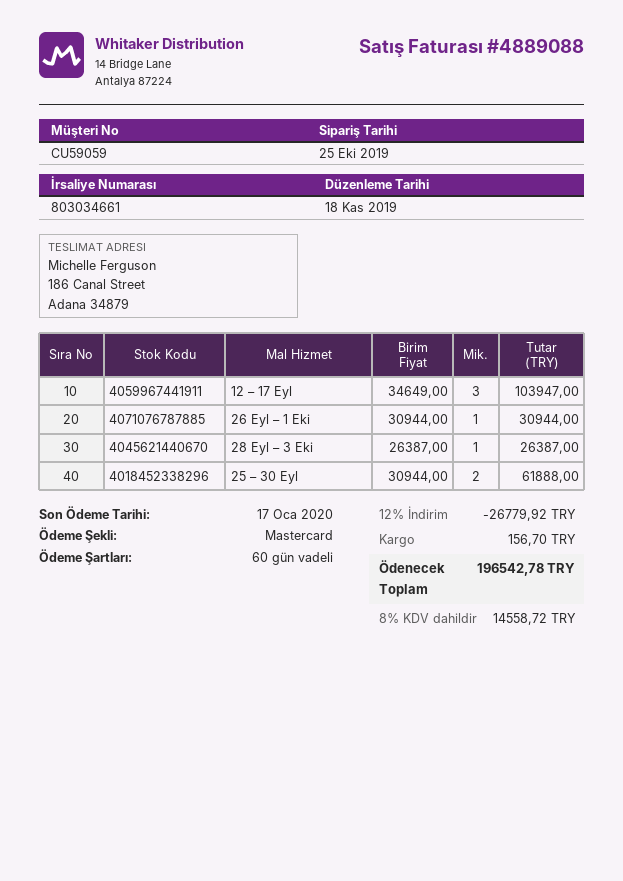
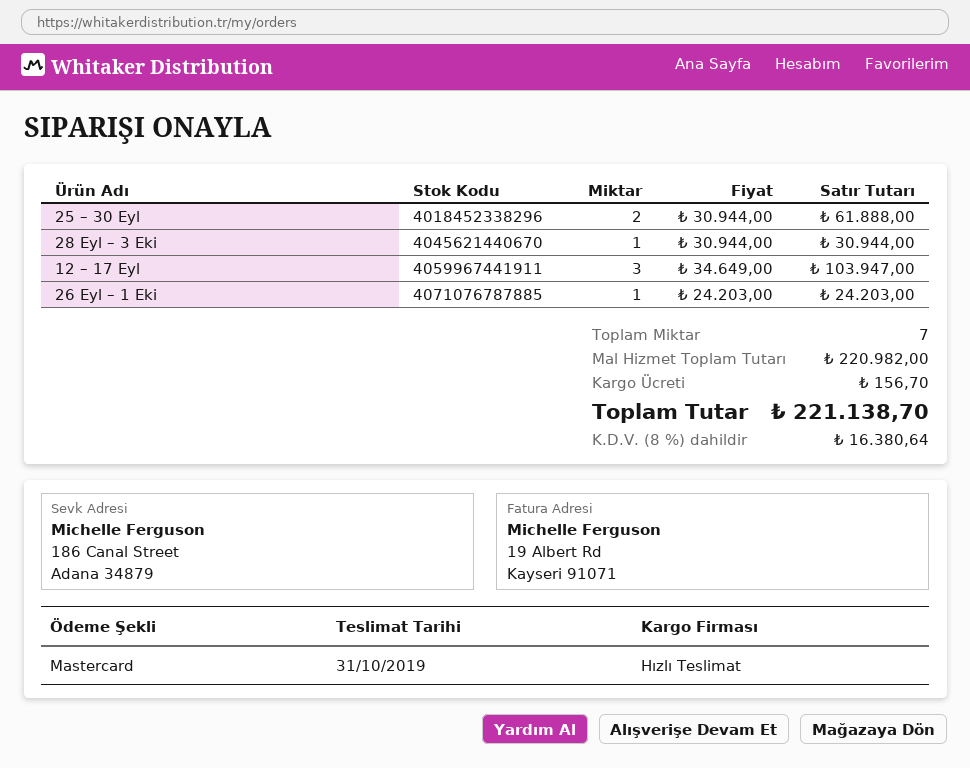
26 Eyl – 1 Eki: 1 x 30944.00 = 30944.00 -> 1 x 24203.00 = 24203.00
28 Eyl – 3 Eki: 1 x 26387.00 = 26387.00 -> 1 x 30944.00 = 30944.00
discount: 12% = 26779.92 -> none
tax: 8% = 14558.72 -> 8% = 16380.64
total: 196542.78 -> 221138.70

